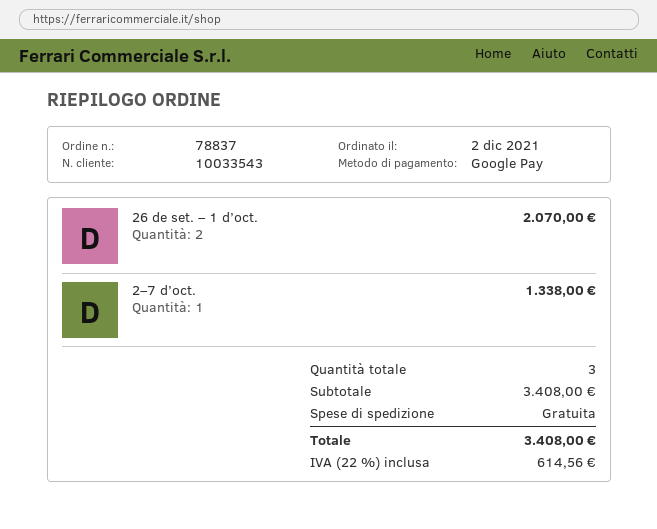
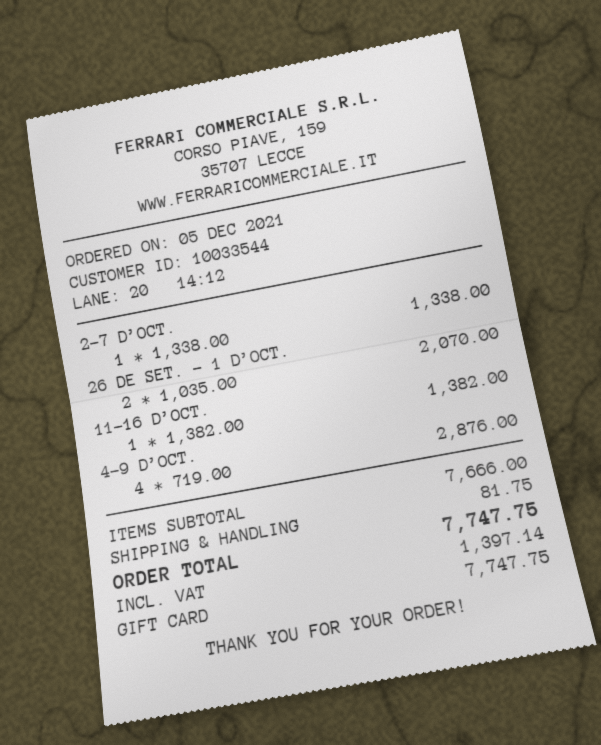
order date: 2021-12-02 -> 2021-12-05
customer number: 10033543 -> 10033544
payment method: Google Pay -> gift card
11–16 D’OCT.: none -> 1 for 1382.00
4–9 D’OCT.: none -> 4 for 2876.00
subtotal: 3408.00 -> 7666.00
shipping: 0.00 -> 81.75
tax: 614.56 -> 1397.14
total: 3408.00 -> 7747.75

